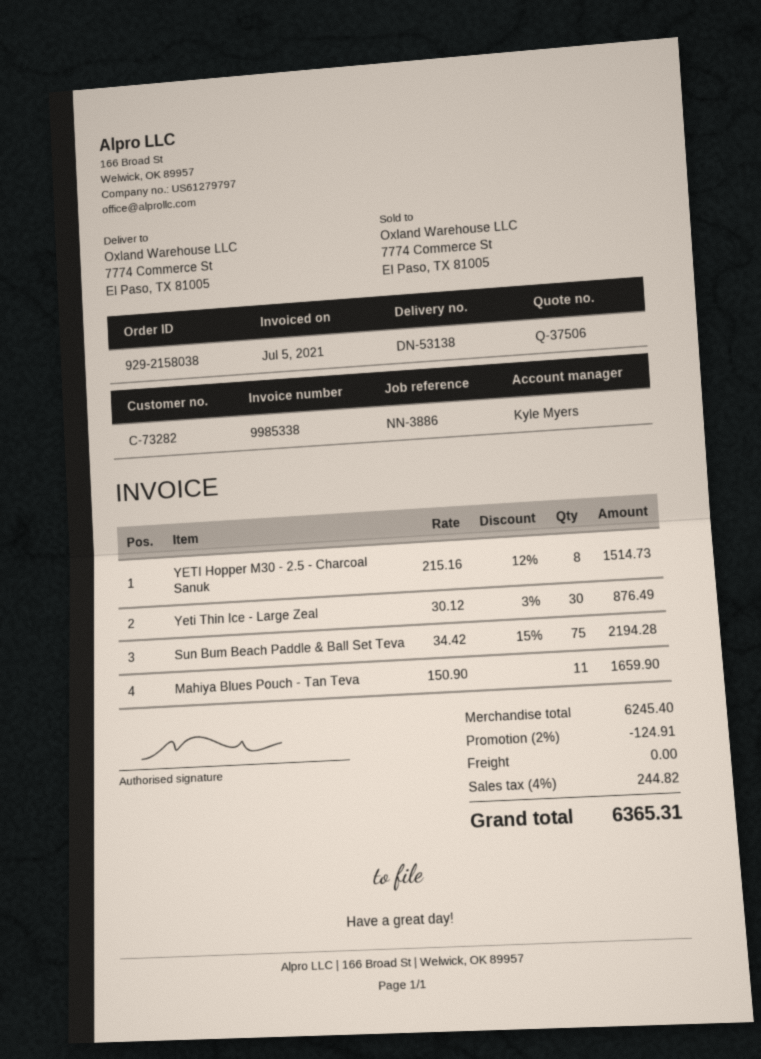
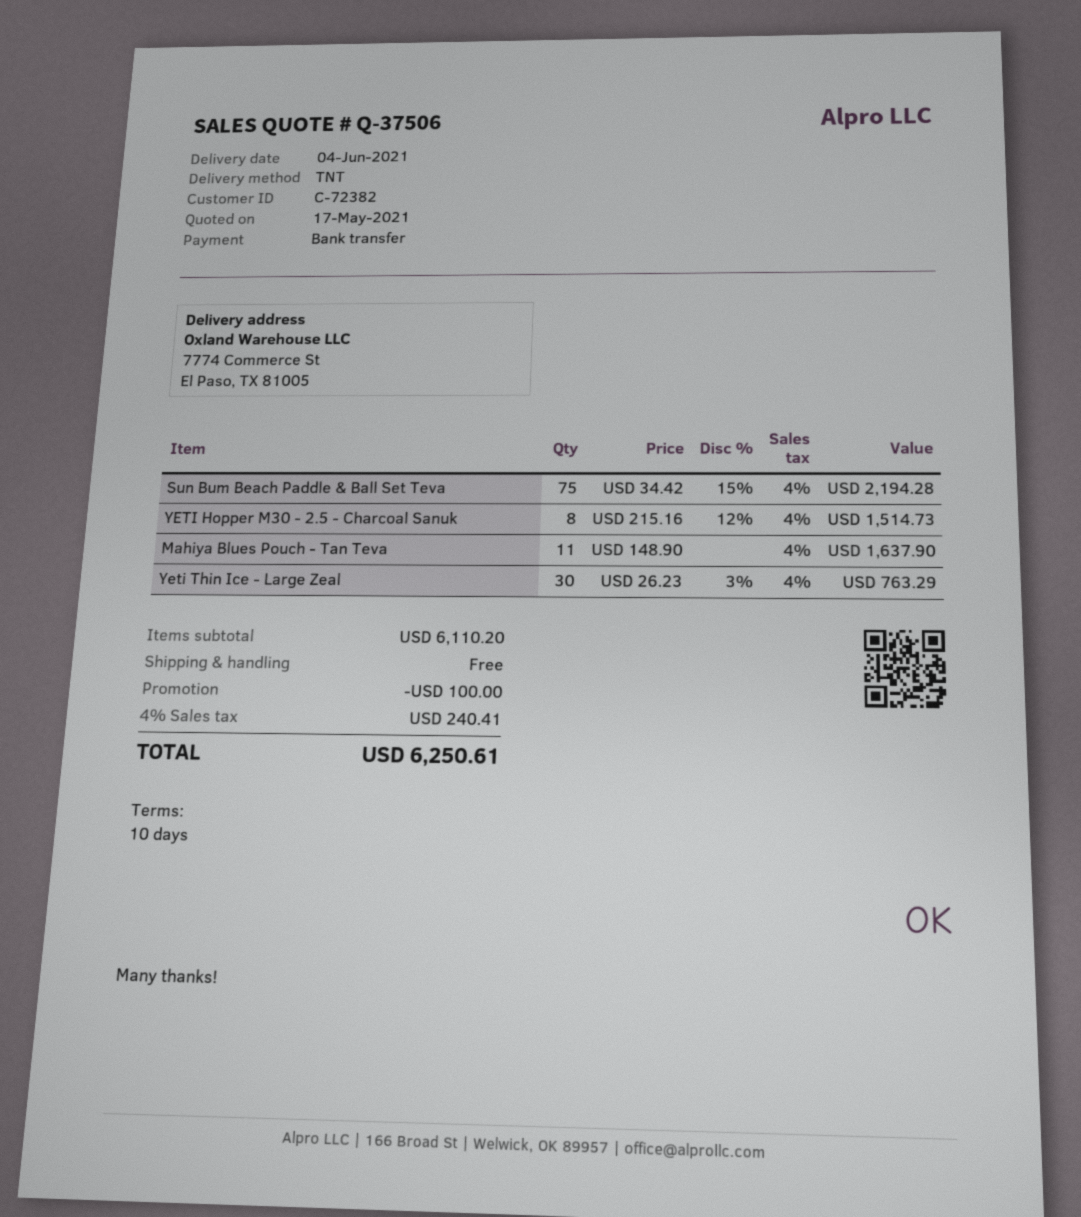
customer number: C-73282 -> C-72382
Yeti Thin Ice - Large Zeal: 30 x 30.12 - 3% = 876.49 -> 30 x 26.23 - 3% = 763.29
Mahiya Blues Pouch - Tan Teva: 11 x 150.90 = 1659.90 -> 11 x 148.90 = 1637.90
subtotal: 6245.40 -> 6110.20
discount: 124.91 -> 100.00
tax: 4% = 244.82 -> 4% = 240.41
total: 6365.31 -> 6250.61

